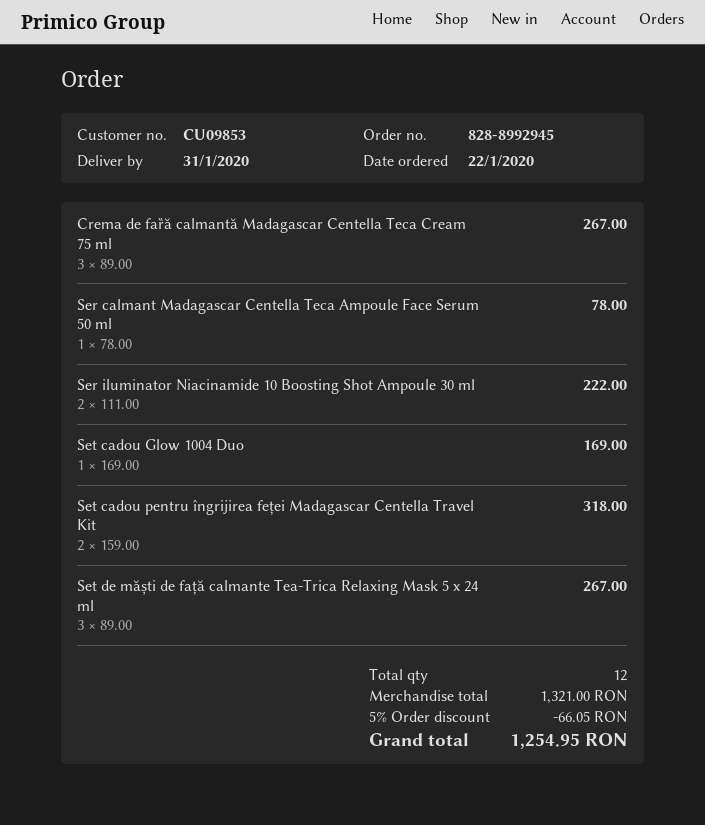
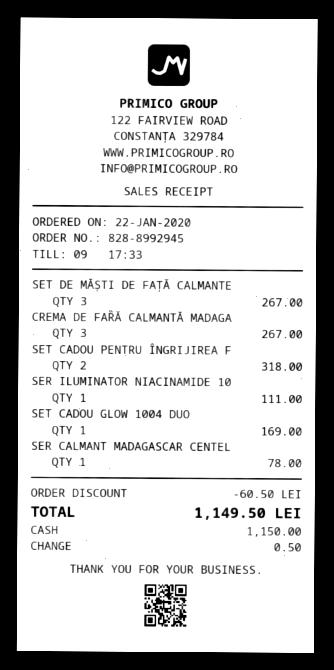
Ser iluminator Niacinamide 10 Boosting Shot Ampoule 30 ml: 2 for 222.00 -> 1 for 111.00
discount: 66.05 -> 60.50
total: 1254.95 -> 1149.50

